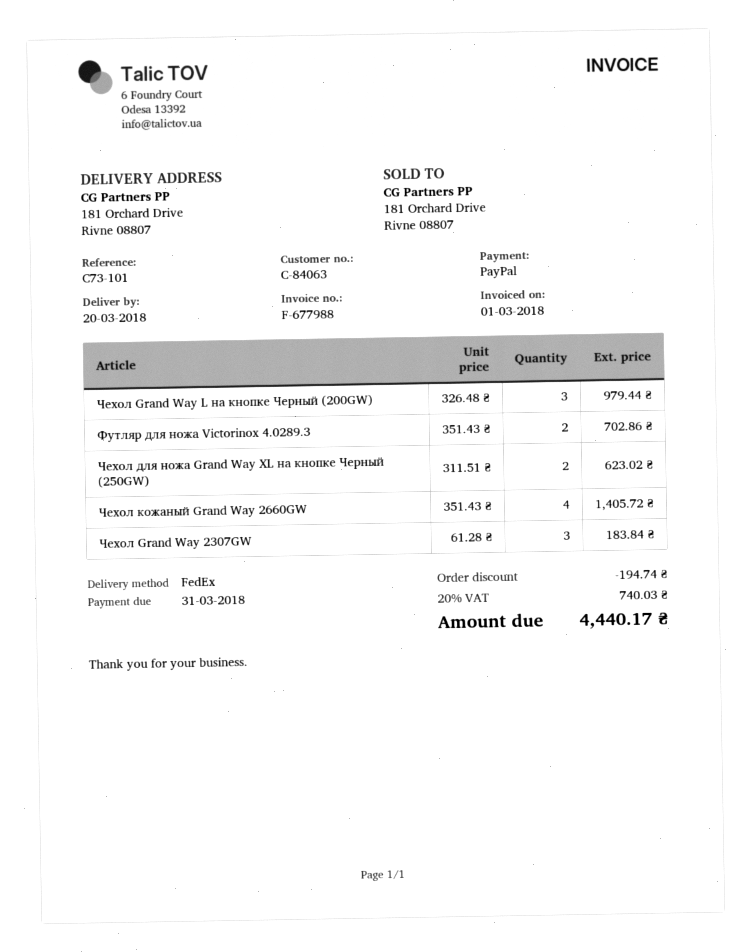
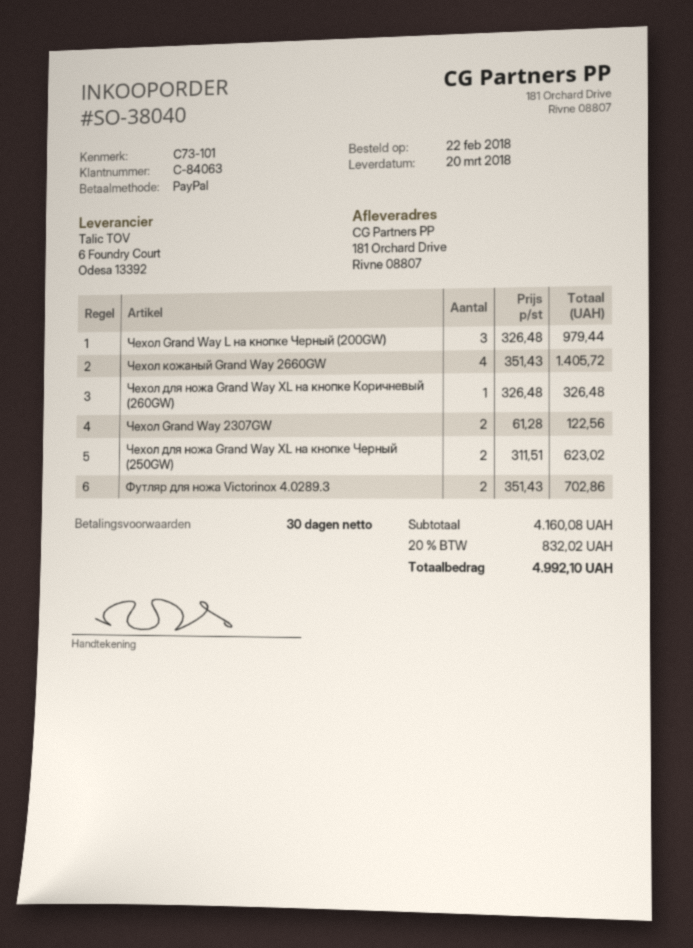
Чехол Grand Way 2307GW: 3 x 61.28 = 183.84 -> 2 x 61.28 = 122.56
Чехол для ножа Grand Way XL на кнопке Коричневый (260GW): none -> 1 x 326.48 = 326.48
discount: 194.74 -> none
tax: 20% = 740.03 -> 20% = 832.02
total: 4440.17 -> 4992.10

